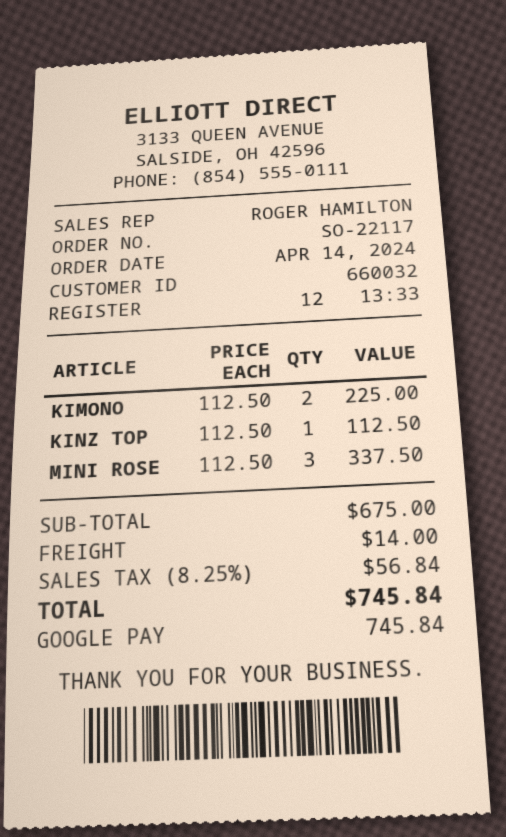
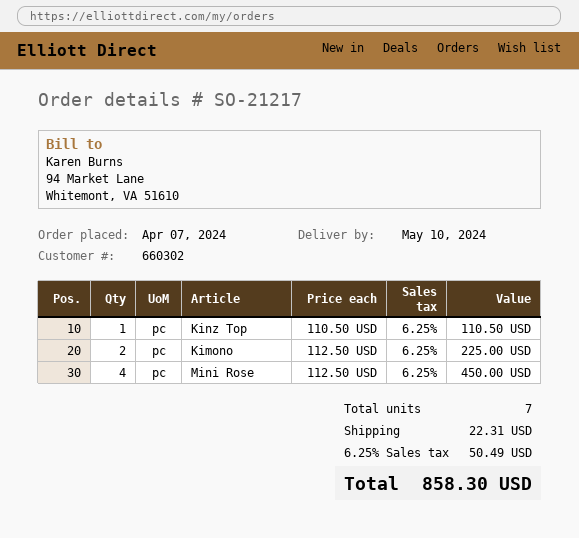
order number: SO-22117 -> SO-21217
order date: 2024-04-14 -> 2024-04-07
customer number: 660032 -> 660302
KINZ TOP: 1 x 112.50 = 112.50 -> 1 x 110.50 = 110.50
MINI ROSE: 3 x 112.50 = 337.50 -> 4 x 112.50 = 450.00
shipping: 14.00 -> 22.31
tax: 8.25% = 56.84 -> 6.25% = 50.49
total: 745.84 -> 858.30

